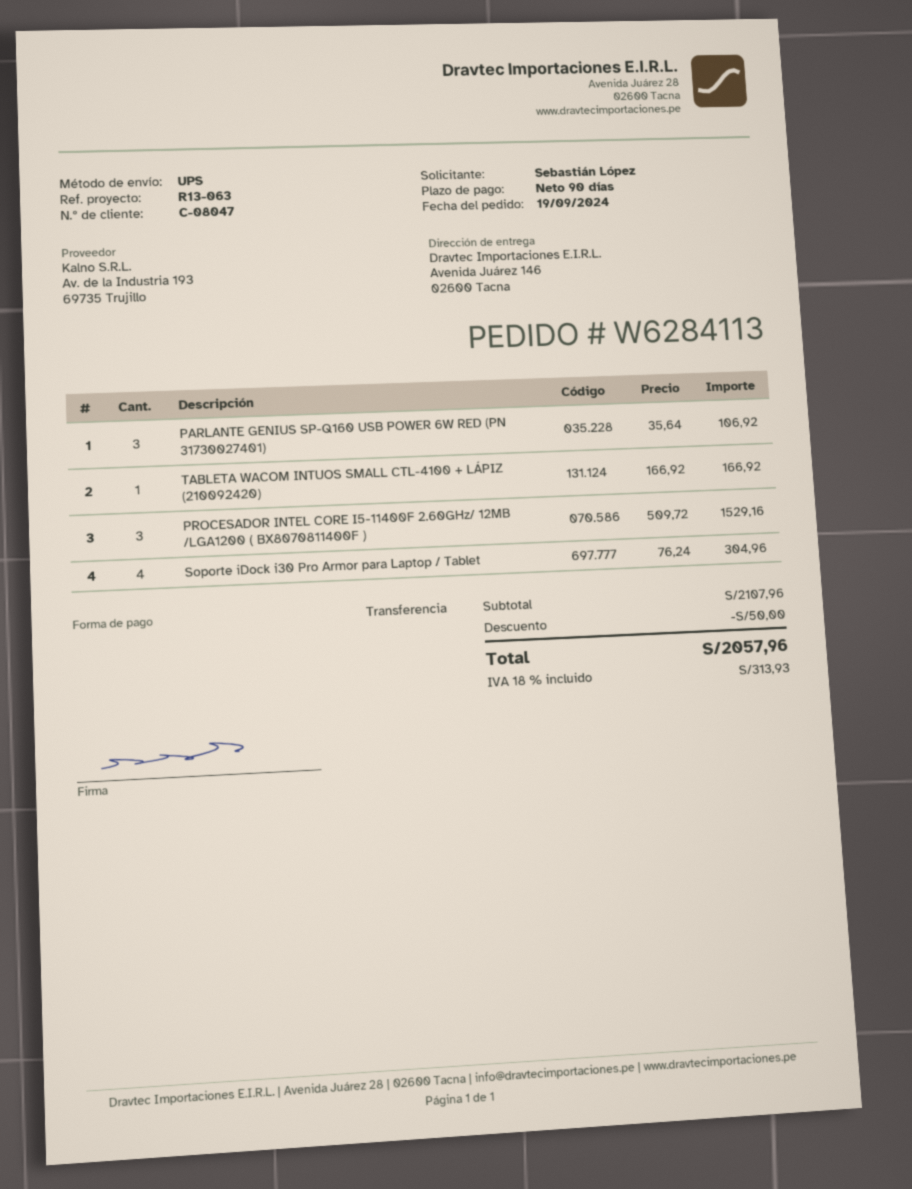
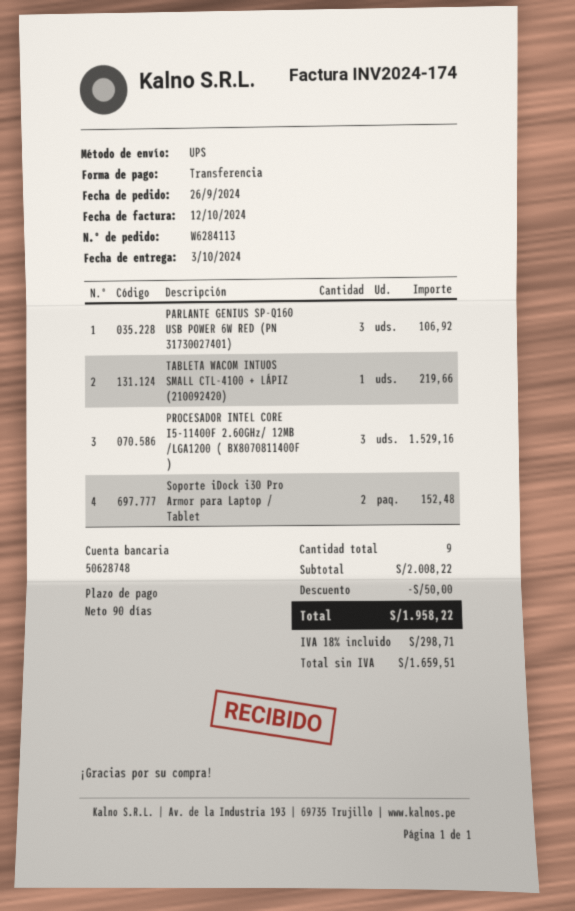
order date: 2024-09-19 -> 2024-09-26
TABLETA WACOM INTUOS SMALL CTL-4100 + LÁPIZ (210092420): 1 for 166.92 -> 1 for 219.66
Soporte iDock i30 Pro Armor para Laptop / Tablet: 4 for 304.96 -> 2 for 152.48
subtotal: 2107.96 -> 2008.22
tax: 18% = 313.93 -> 18% = 298.71
total: 2057.96 -> 1958.22

